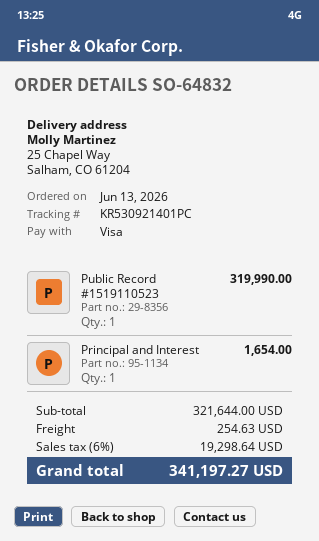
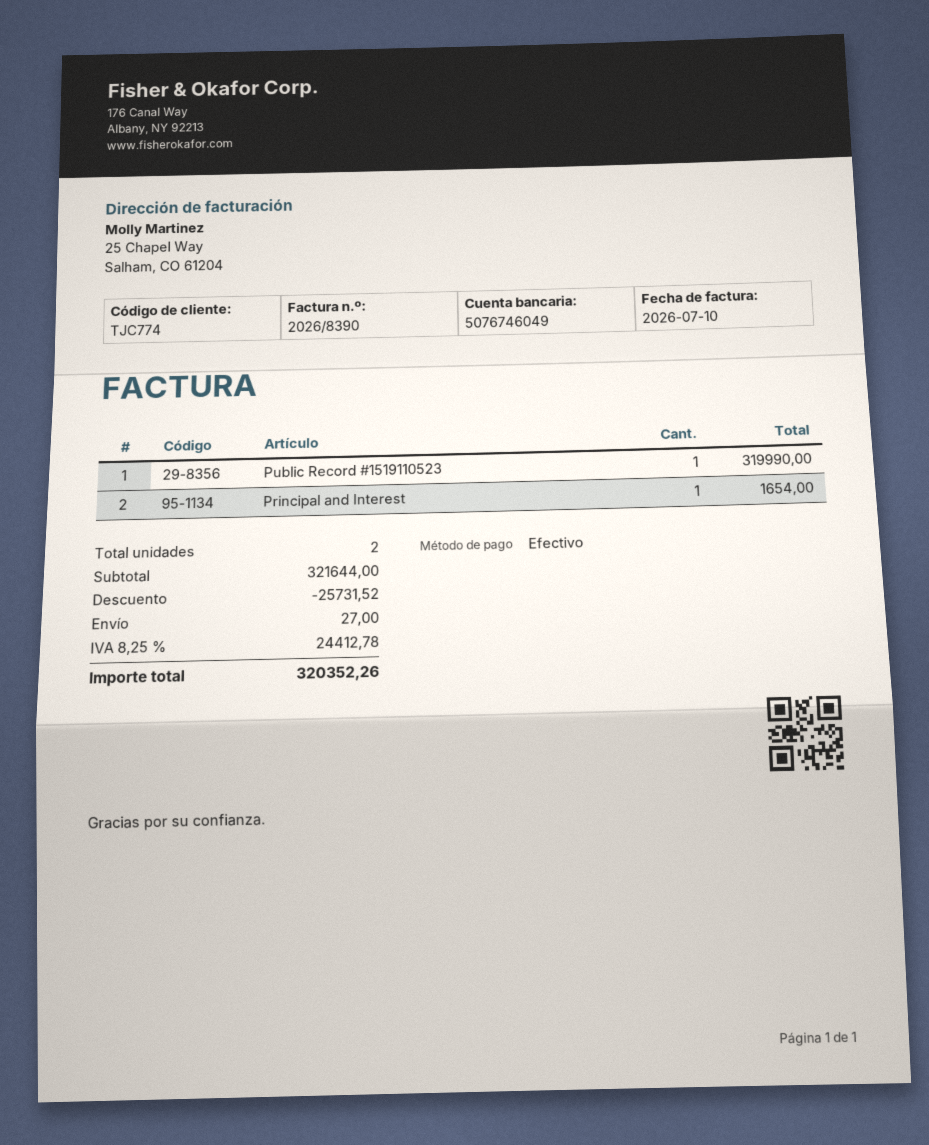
payment method: Visa -> cash
discount: none -> 25731.52
shipping: 254.63 -> 27.00
tax: 6% = 19298.64 -> 8.25% = 24412.78
total: 341197.27 -> 320352.26

